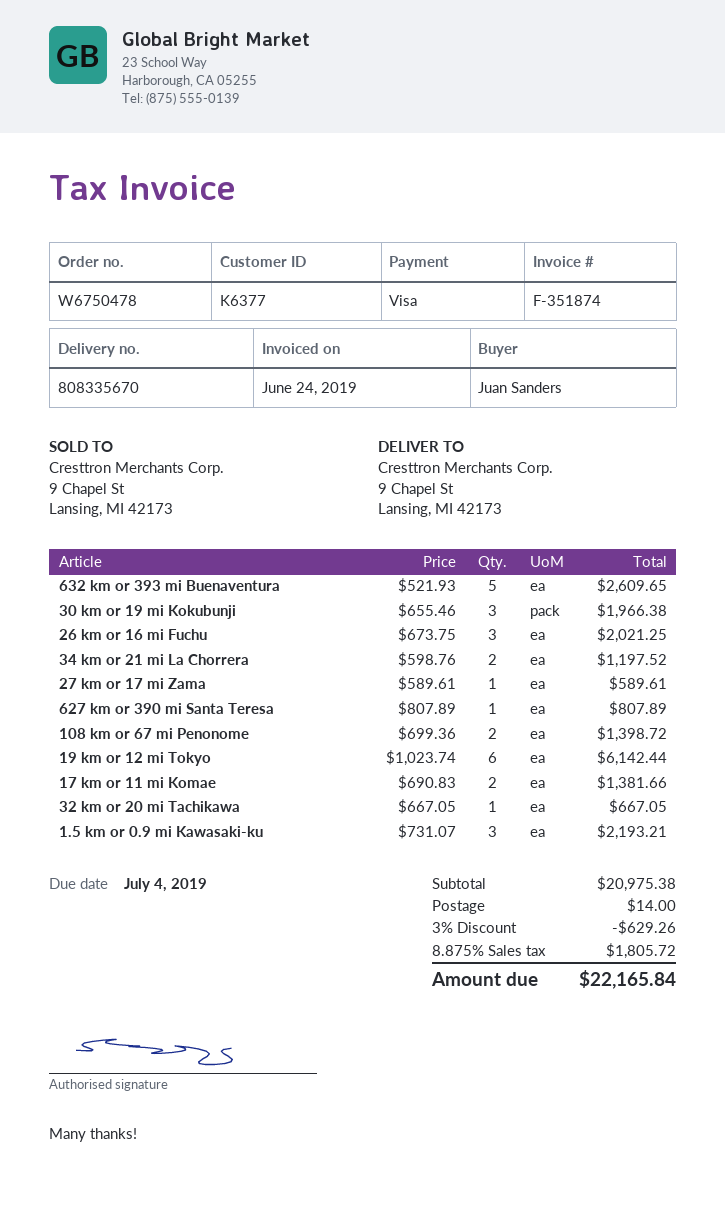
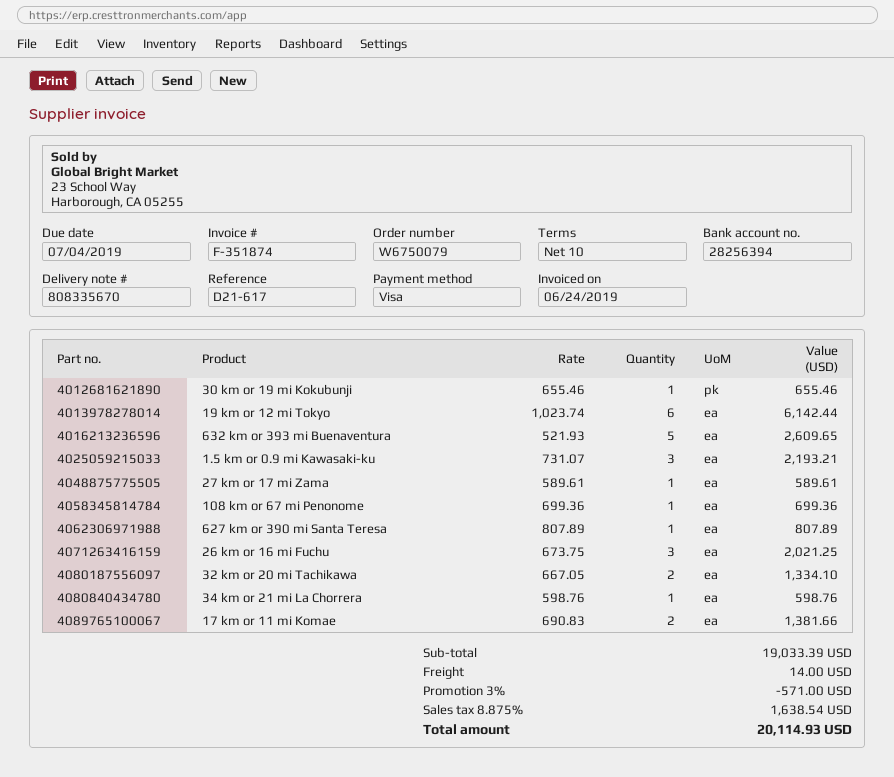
order number: W6750478 -> W6750079
30 km or 19 mi Kokubunji: 3 x 655.46 = 1966.38 -> 1 x 655.46 = 655.46
34 km or 21 mi La Chorrera: 2 x 598.76 = 1197.52 -> 1 x 598.76 = 598.76
108 km or 67 mi Penonome: 2 x 699.36 = 1398.72 -> 1 x 699.36 = 699.36
32 km or 20 mi Tachikawa: 1 x 667.05 = 667.05 -> 2 x 667.05 = 1334.10
subtotal: 20975.38 -> 19033.39
discount: 3% = 629.26 -> 3% = 571.00
tax: 8.875% = 1805.72 -> 8.875% = 1638.54
total: 22165.84 -> 20114.93

